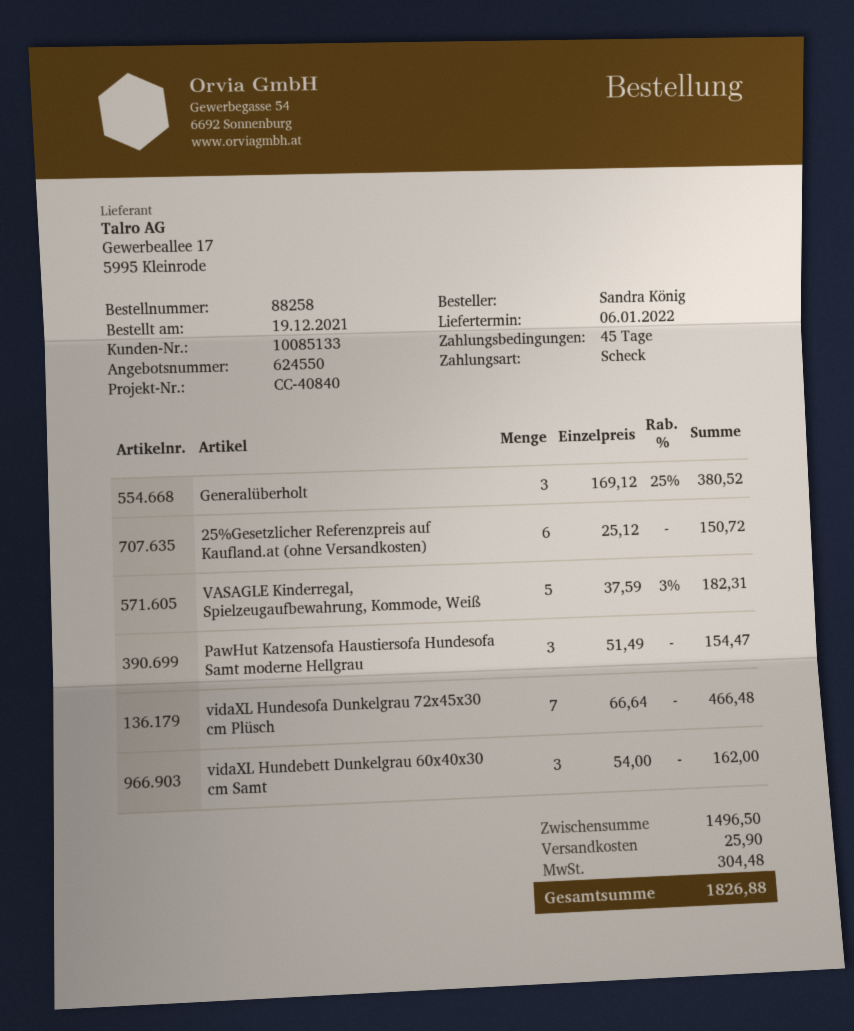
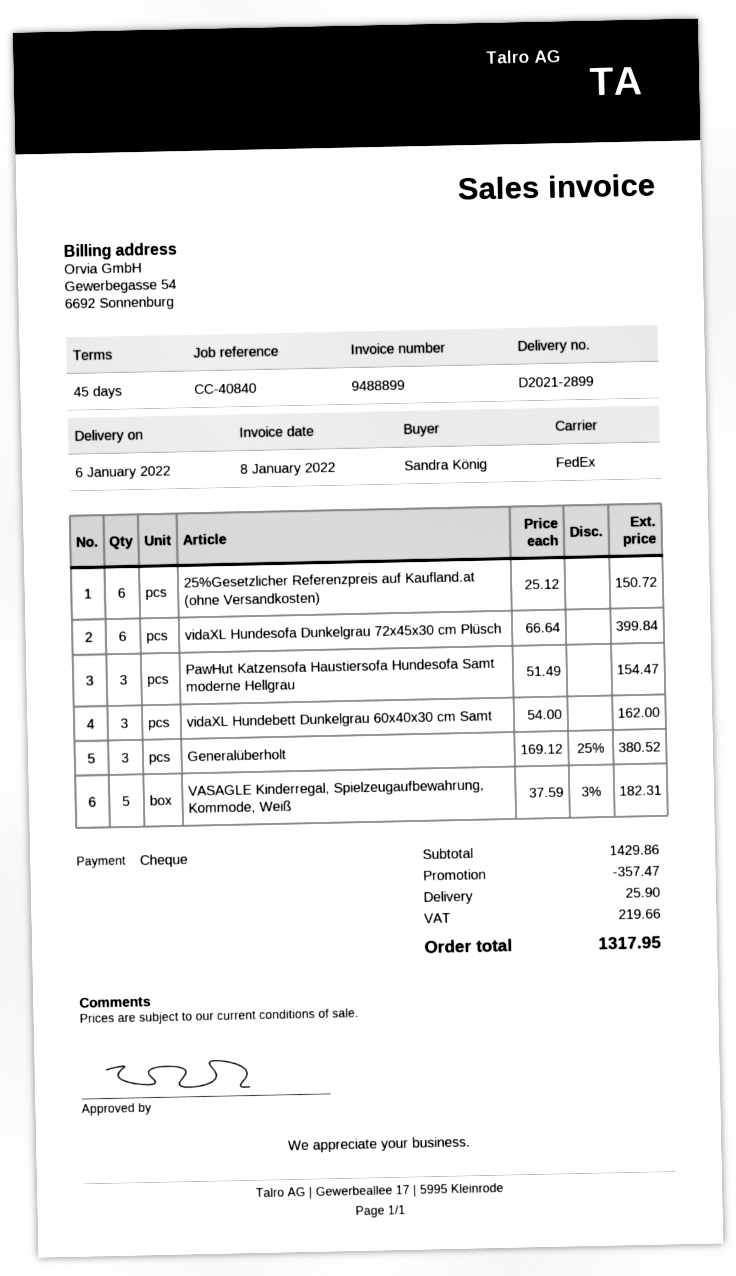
vidaXL Hundesofa Dunkelgrau 72x45x30 cm Plüsch: 7 x 66.64 = 466.48 -> 6 x 66.64 = 399.84
subtotal: 1496.50 -> 1429.86
discount: none -> 357.47
tax: 304.48 -> 219.66
total: 1826.88 -> 1317.95

